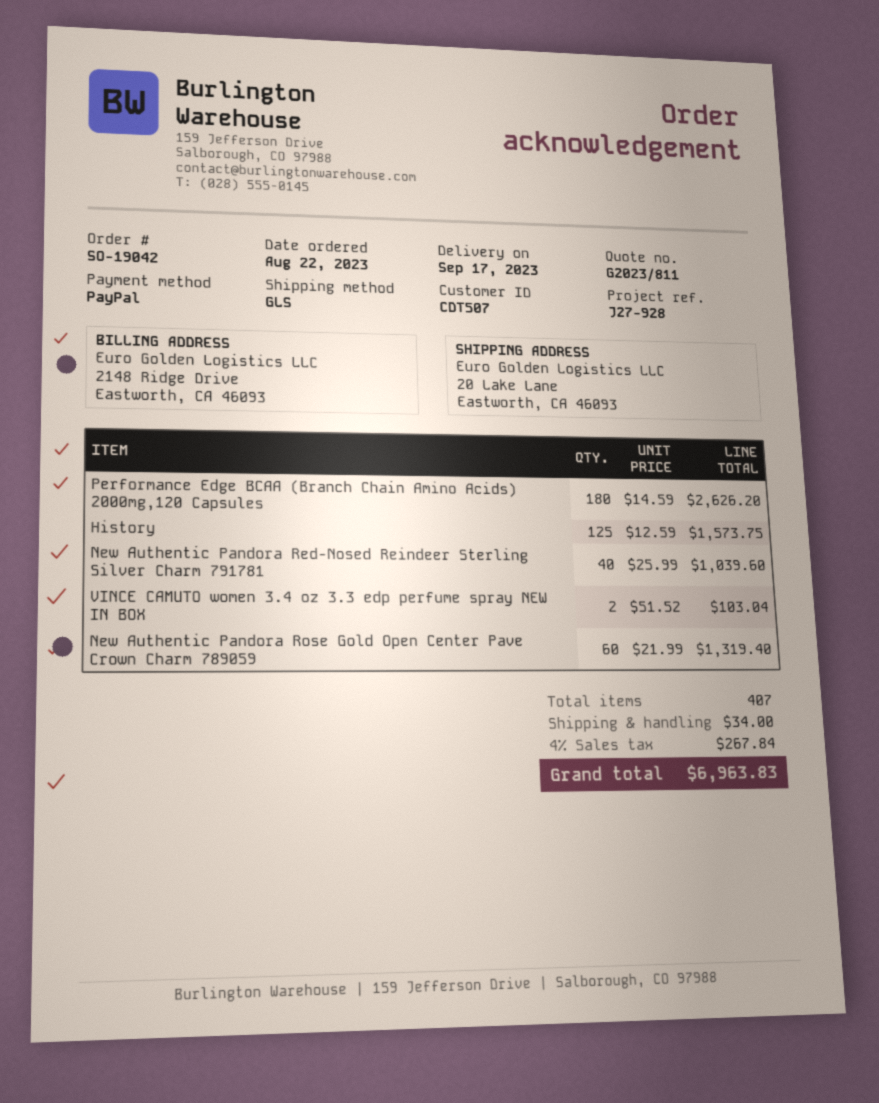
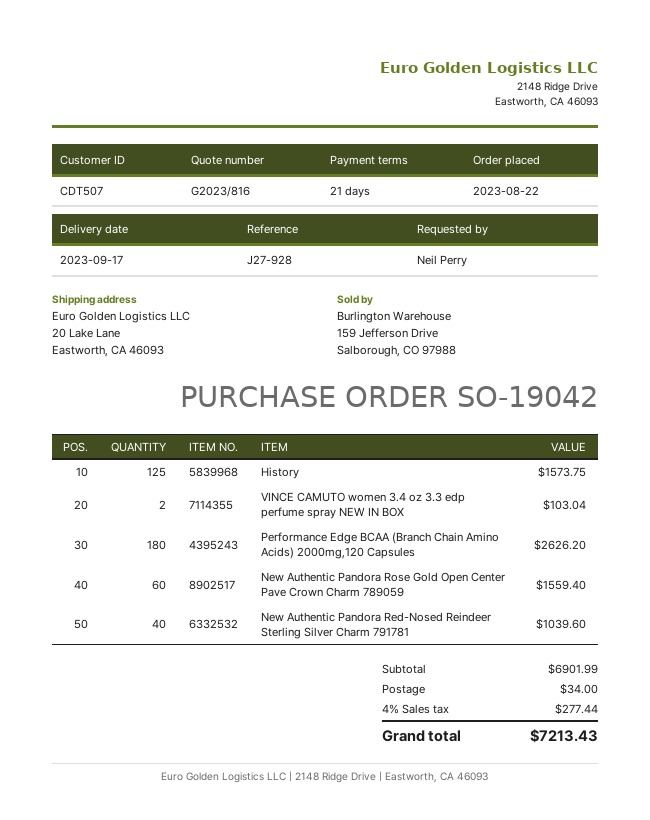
quote number: G2023/811 -> G2023/816
New Authentic Pandora Rose Gold Open Center Pave Crown Charm 789059: 60 for 1319.40 -> 60 for 1559.40
tax: 4% = 267.84 -> 4% = 277.44
total: 6963.83 -> 7213.43

